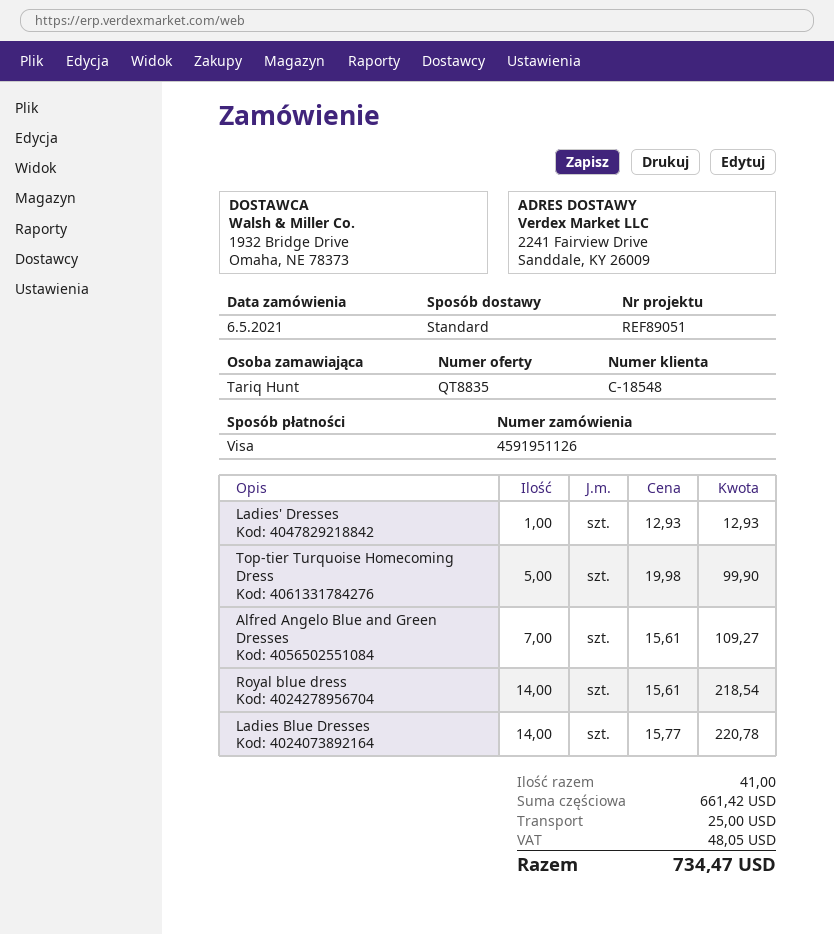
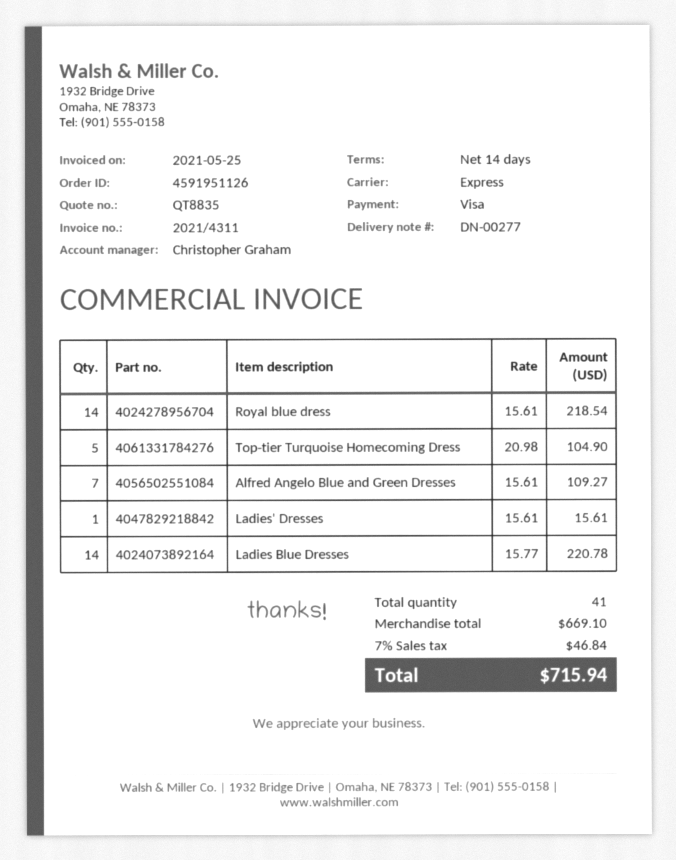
shipping method: standard -> express
Ladies' Dresses: 1 x 12.93 = 12.93 -> 1 x 15.61 = 15.61
Top-tier Turquoise Homecoming Dress: 5 x 19.98 = 99.90 -> 5 x 20.98 = 104.90
subtotal: 661.42 -> 669.10
shipping: 25.00 -> none
tax: 48.05 -> 46.84
total: 734.47 -> 715.94

